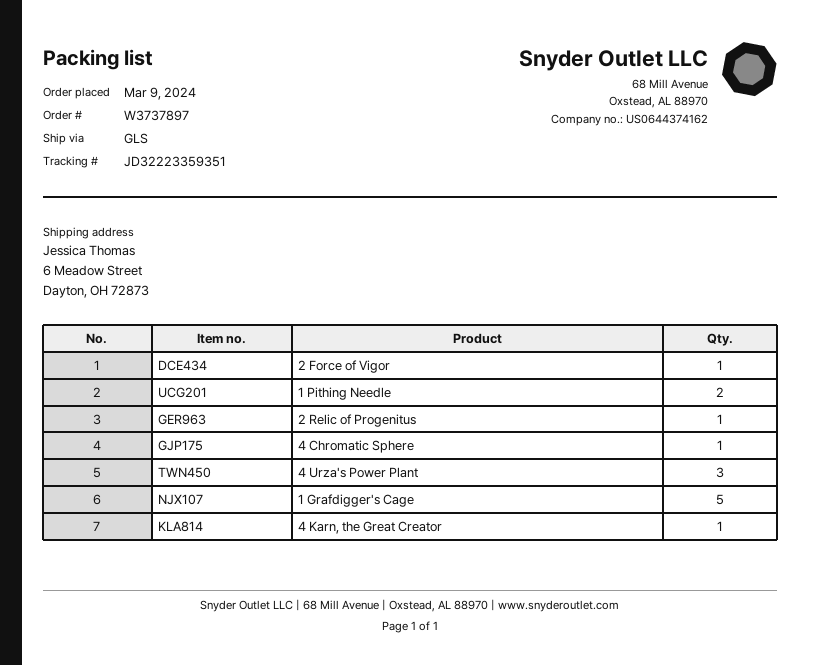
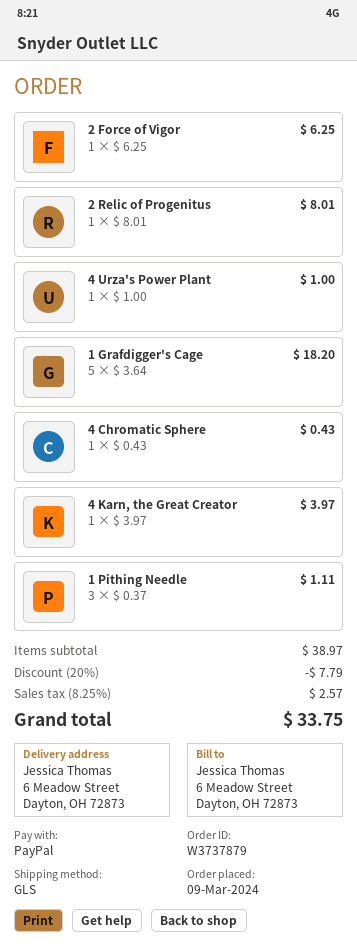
order number: W3737897 -> W3737879
1 Pithing Needle: 2 -> 3
4 Urza's Power Plant: 3 -> 1

